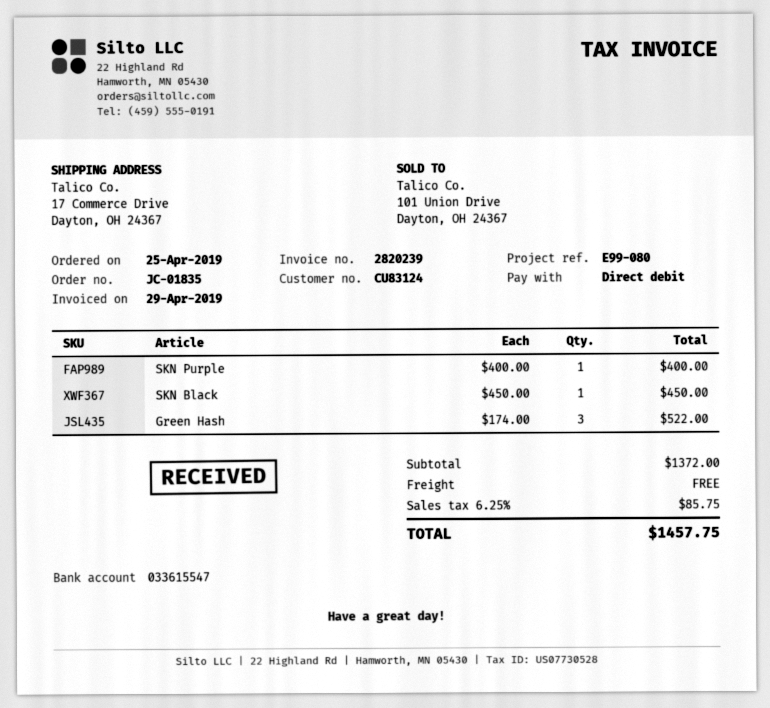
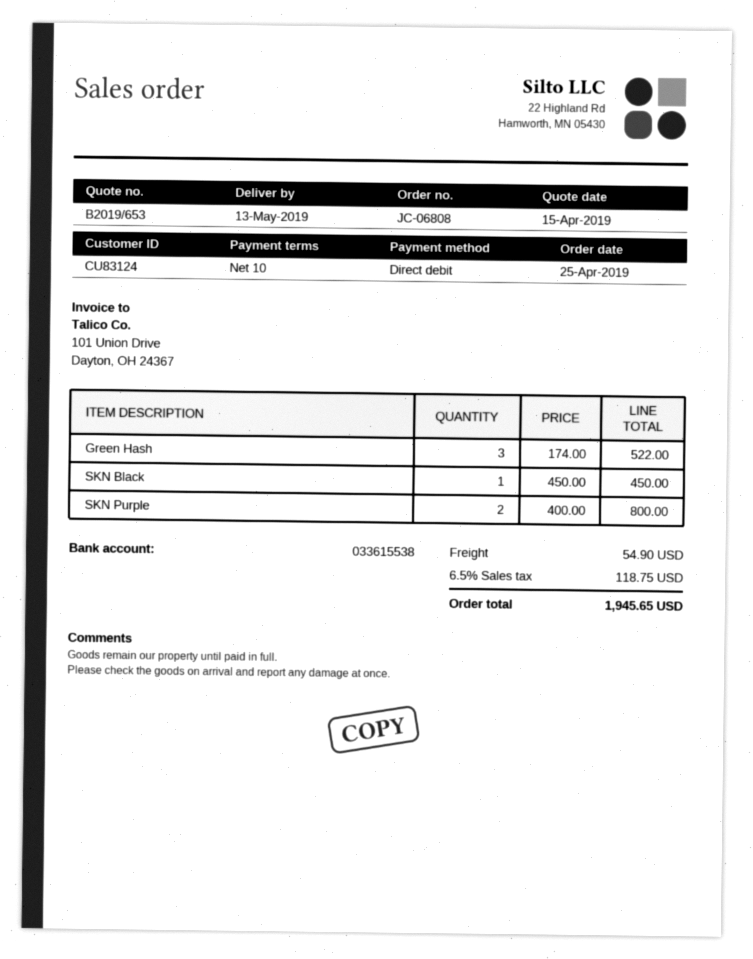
order number: JC-01835 -> JC-06808
bank account: 033615547 -> 033615538
SKN Purple: 1 x 400.00 = 400.00 -> 2 x 400.00 = 800.00
shipping: 0.00 -> 54.90
tax: 6.25% = 85.75 -> 6.5% = 118.75
total: 1457.75 -> 1945.65

